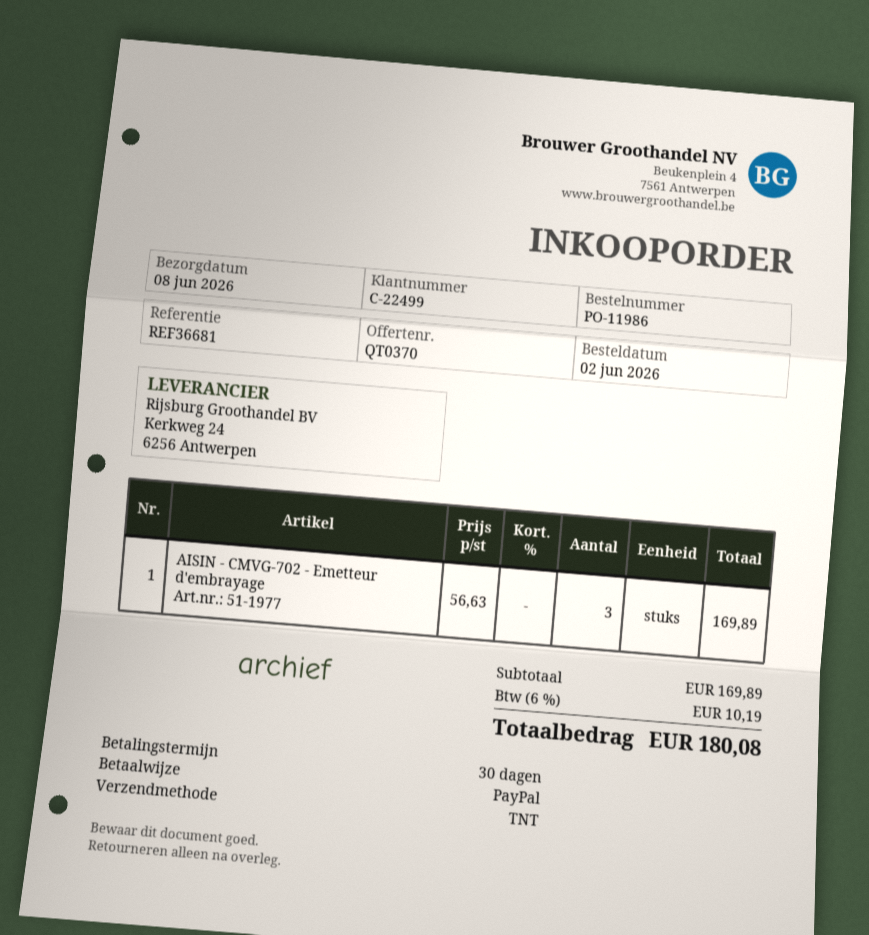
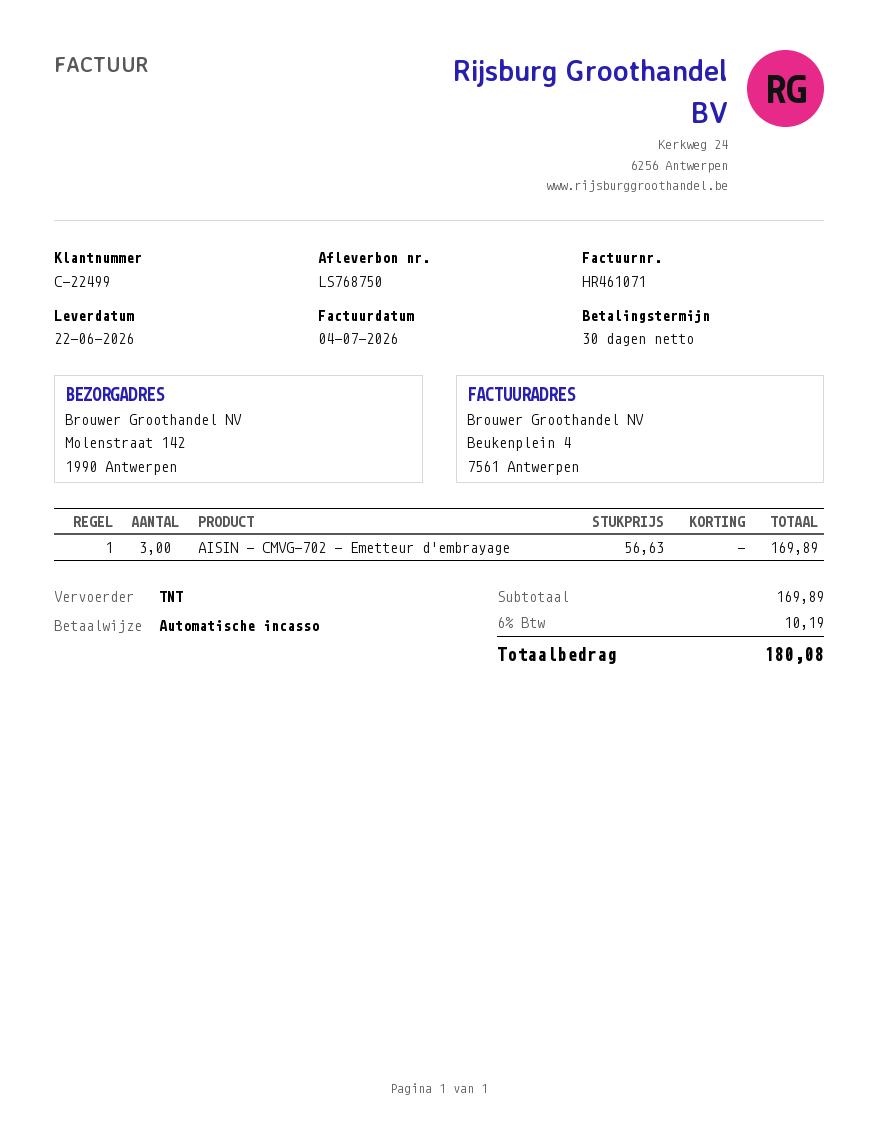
delivery date: 2026-06-08 -> 2026-06-22
payment method: PayPal -> direct debit

